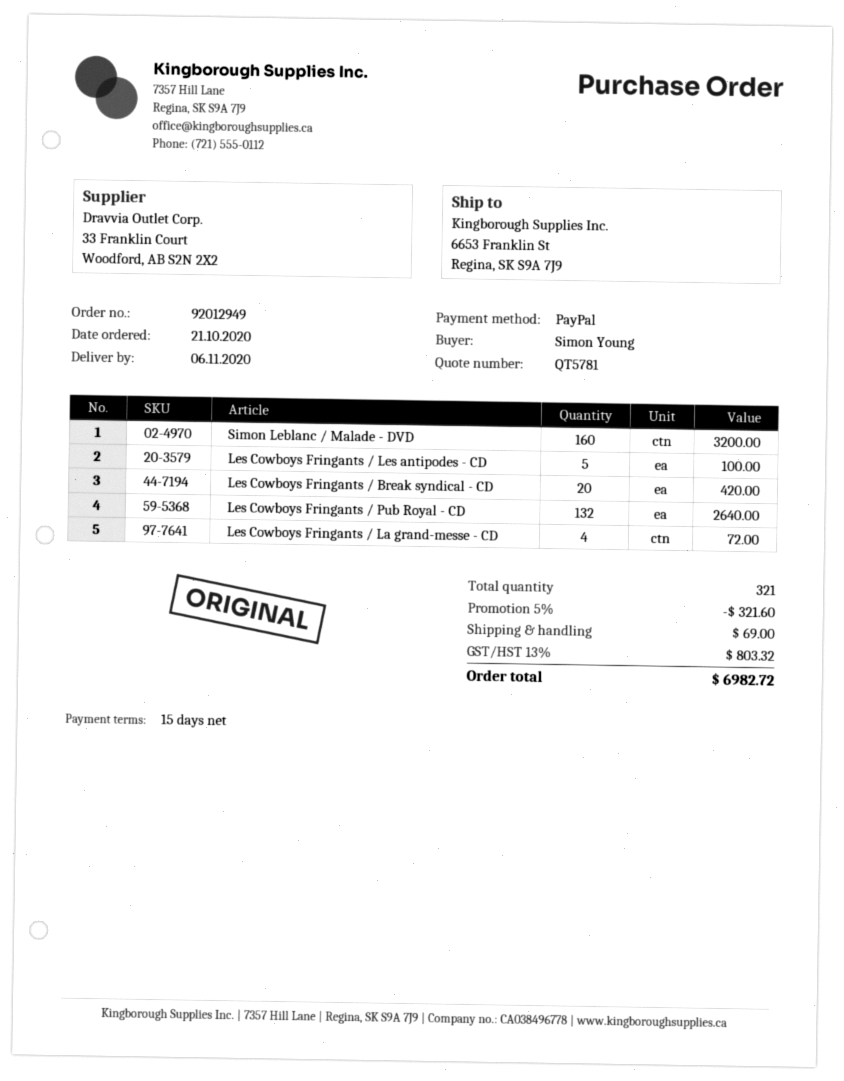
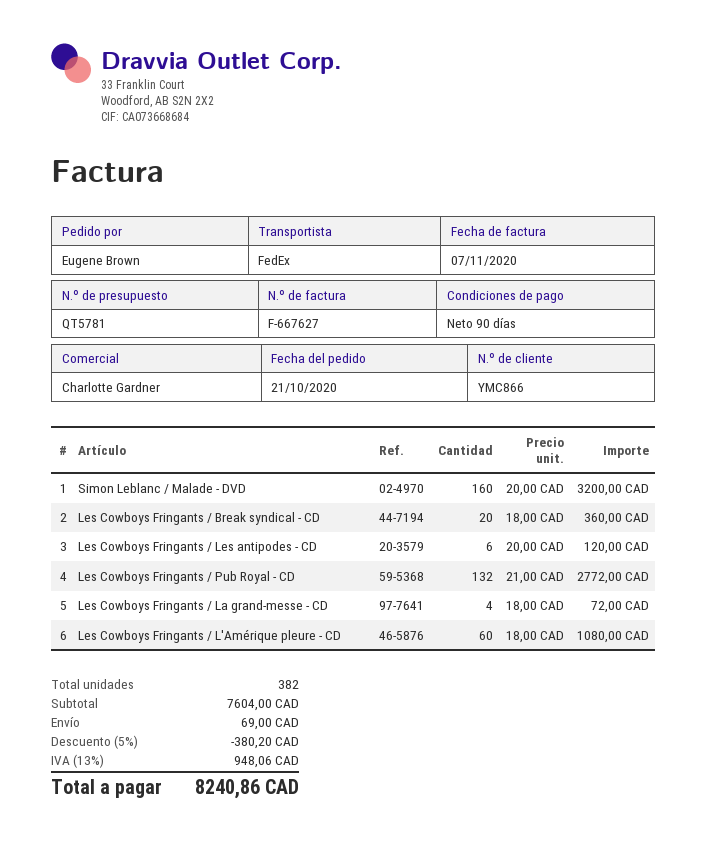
payment terms: 15 days -> 90 days
ordered by: Simon Young -> Eugene Brown
Les Cowboys Fringants / Les antipodes - CD: 5 for 100.00 -> 6 for 120.00
Les Cowboys Fringants / Break syndical - CD: 20 for 420.00 -> 20 for 360.00
Les Cowboys Fringants / Pub Royal - CD: 132 for 2640.00 -> 132 for 2772.00
Les Cowboys Fringants / L'Amérique pleure - CD: none -> 60 for 1080.00
total quantity: 321 -> 382
discount: 5% = 321.60 -> 5% = 380.20
tax: 13% = 803.32 -> 13% = 948.06
total: 6982.72 -> 8240.86

